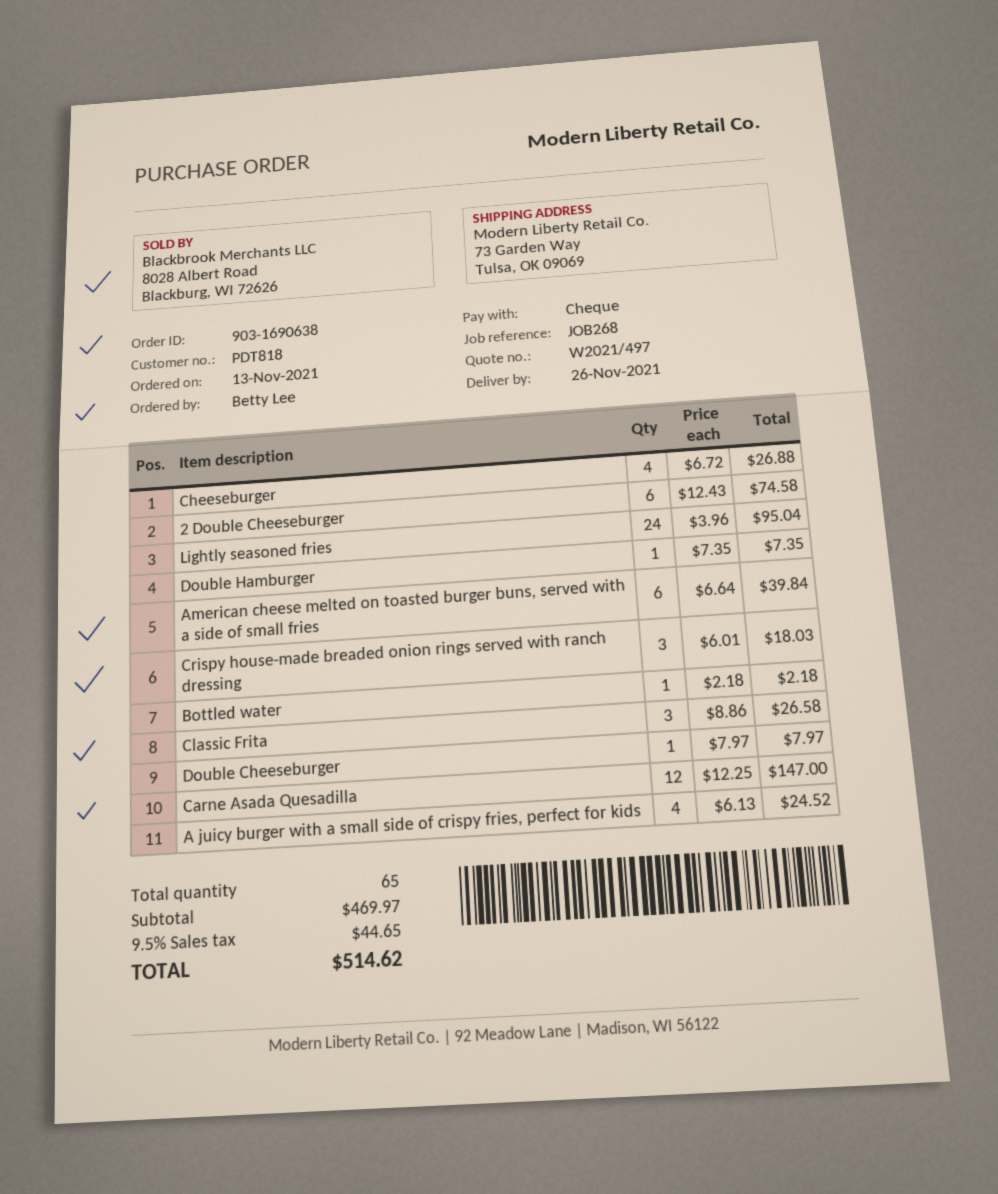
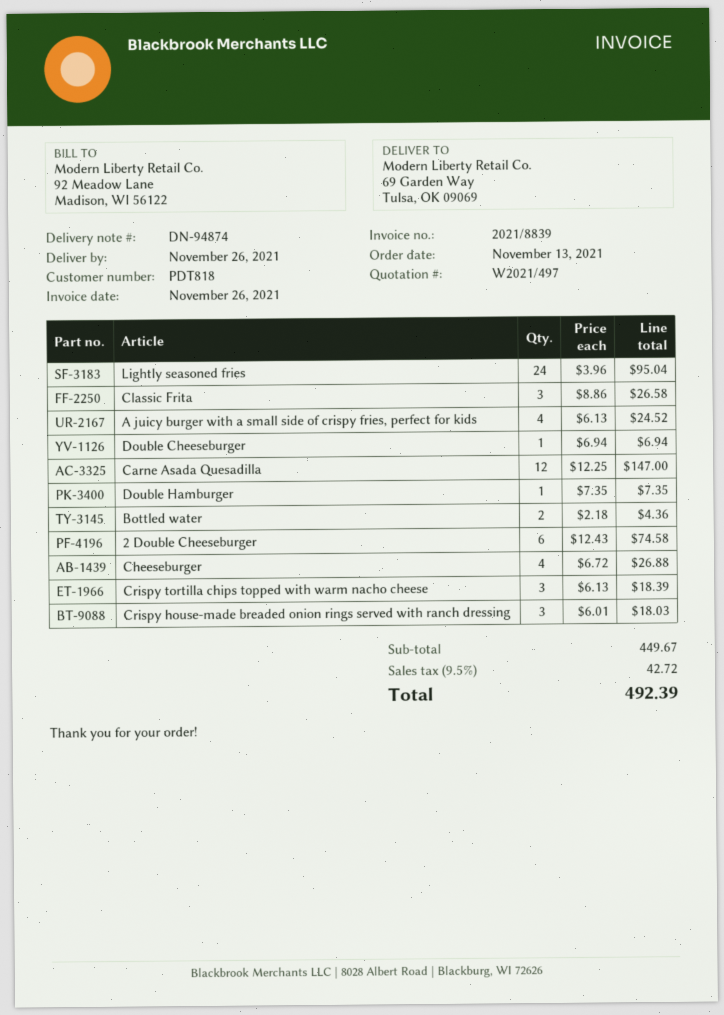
ship to: 73 Garden Way, Tulsa, OK 09069 -> 69 Garden Way, Tulsa, OK 09069
American cheese melted on toasted burger buns, served with a side of small fries: 6 x 6.64 = 39.84 -> none
Bottled water: 1 x 2.18 = 2.18 -> 2 x 2.18 = 4.36
Double Cheeseburger: 1 x 7.97 = 7.97 -> 1 x 6.94 = 6.94
Crispy tortilla chips topped with warm nacho cheese: none -> 3 x 6.13 = 18.39
subtotal: 469.97 -> 449.67
tax: 9.5% = 44.65 -> 9.5% = 42.72
total: 514.62 -> 492.39

